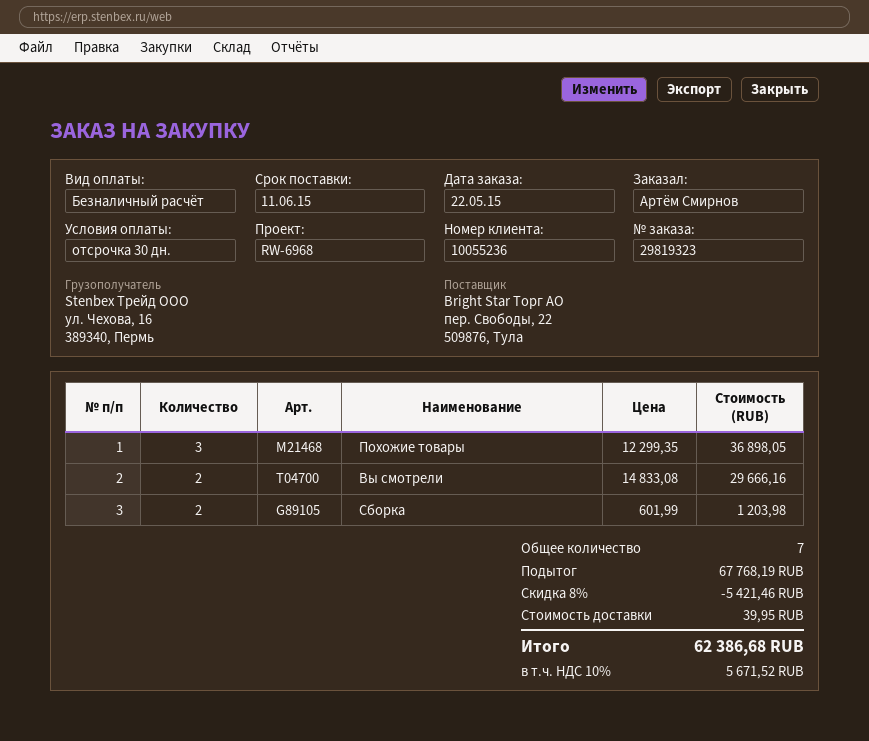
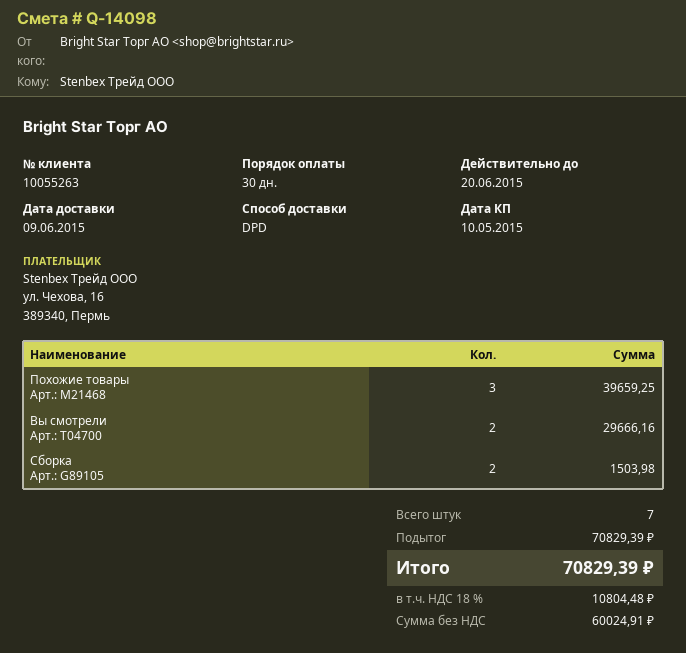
delivery date: 2015-06-11 -> 2015-06-09
customer number: 10055236 -> 10055263
Похожие товары: 3 for 36898.05 -> 3 for 39659.25
Сборка: 2 for 1203.98 -> 2 for 1503.98
subtotal: 67768.19 -> 70829.39
discount: 8% = 5421.46 -> none
shipping: 39.95 -> none
tax: 10% = 5671.52 -> 18% = 10804.48
total: 62386.68 -> 70829.39

